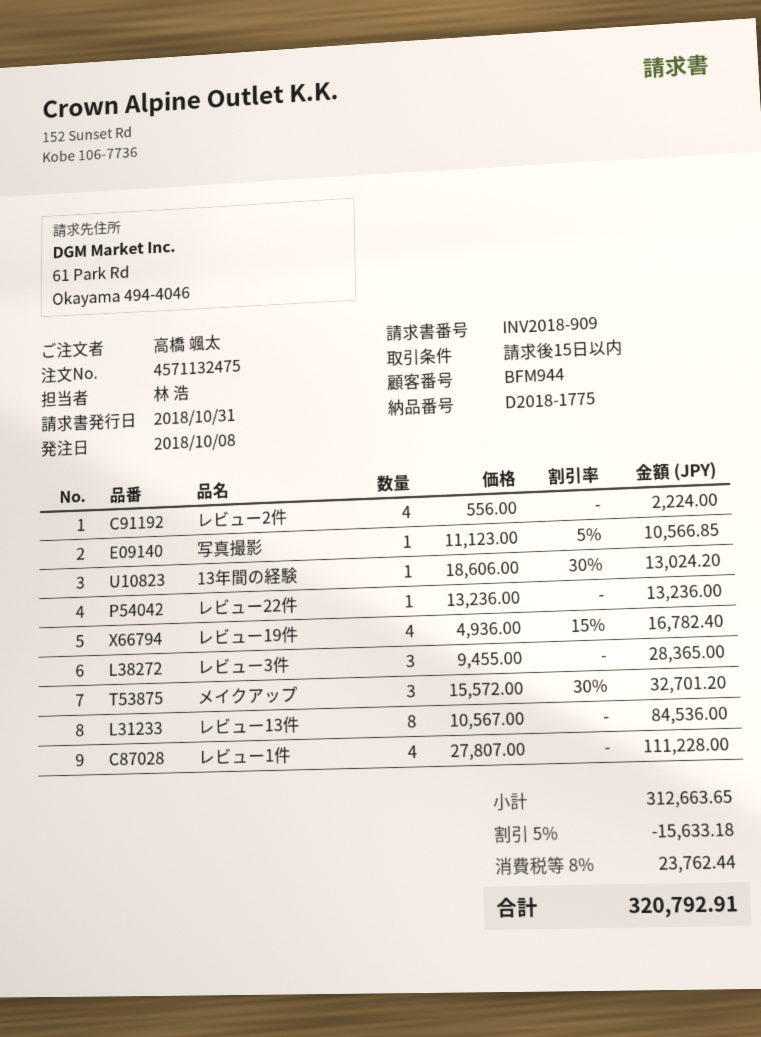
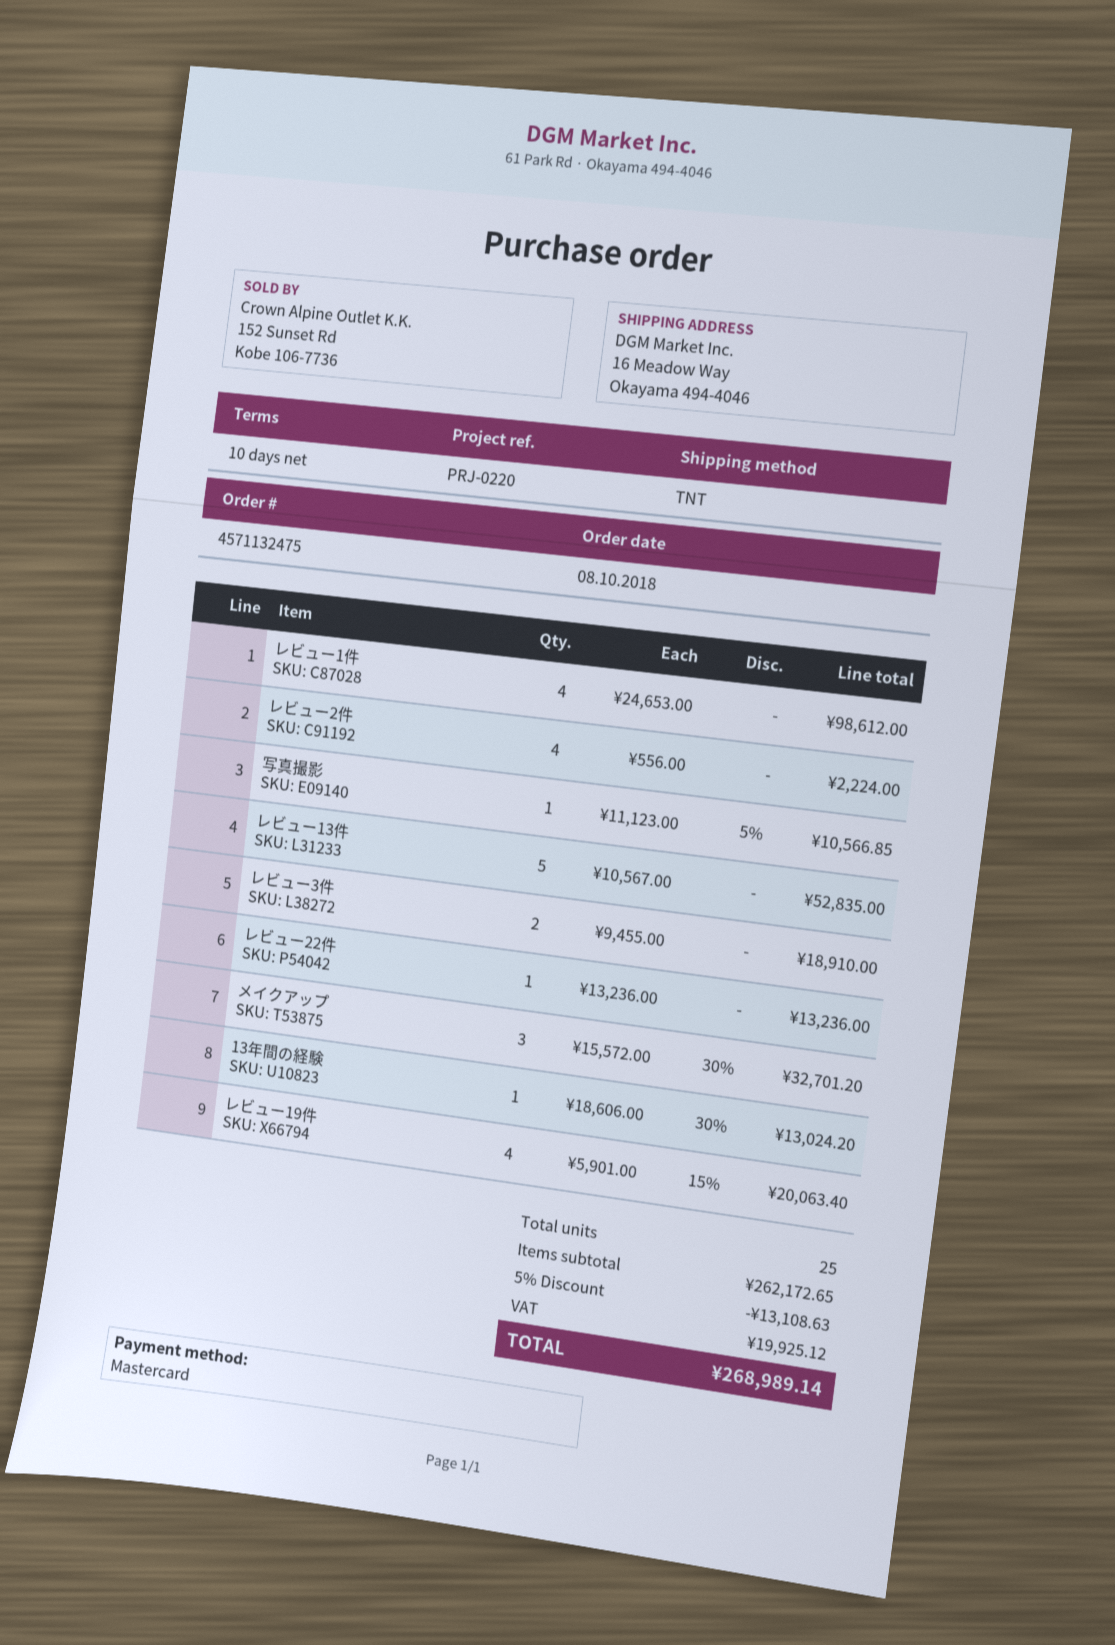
payment terms: 15 days -> 10 days
レビュー19件: 4 x 4936.00 - 15% = 16782.40 -> 4 x 5901.00 - 15% = 20063.40
レビュー3件: 3 x 9455.00 = 28365.00 -> 2 x 9455.00 = 18910.00
レビュー13件: 8 x 10567.00 = 84536.00 -> 5 x 10567.00 = 52835.00
レビュー1件: 4 x 27807.00 = 111228.00 -> 4 x 24653.00 = 98612.00
subtotal: 312663.65 -> 262172.65
discount: 5% = 15633.18 -> 5% = 13108.63
tax: 23762.44 -> 19925.12
total: 320792.91 -> 268989.14

